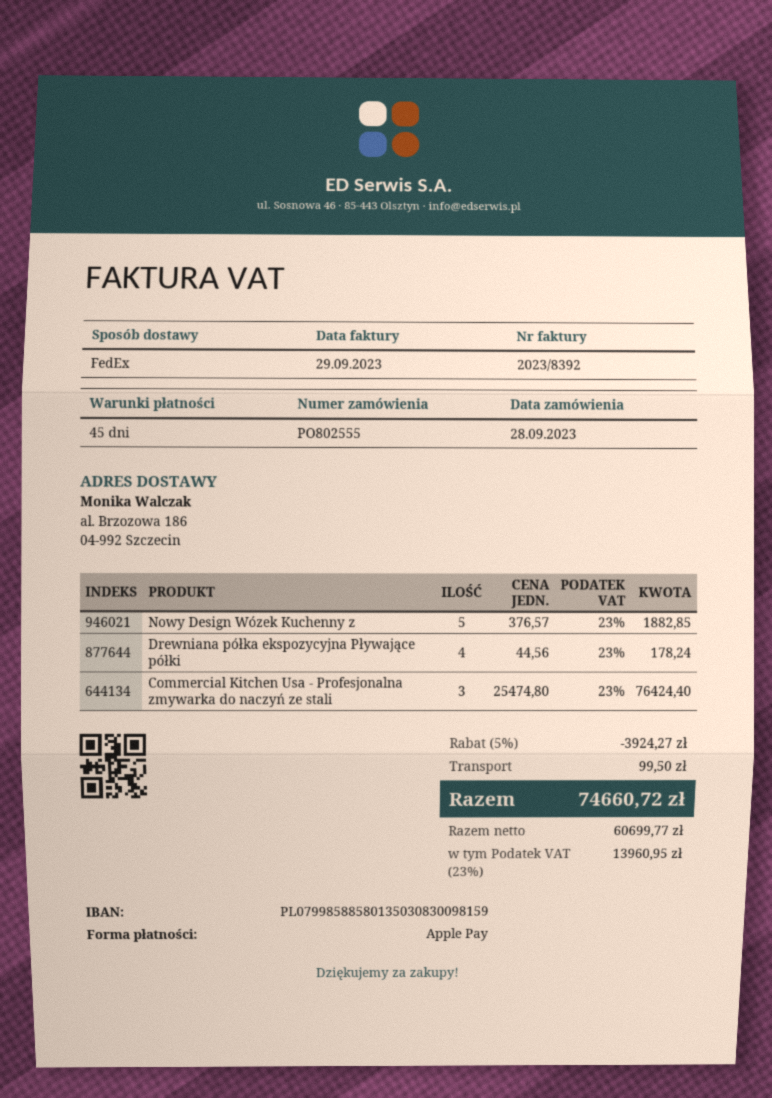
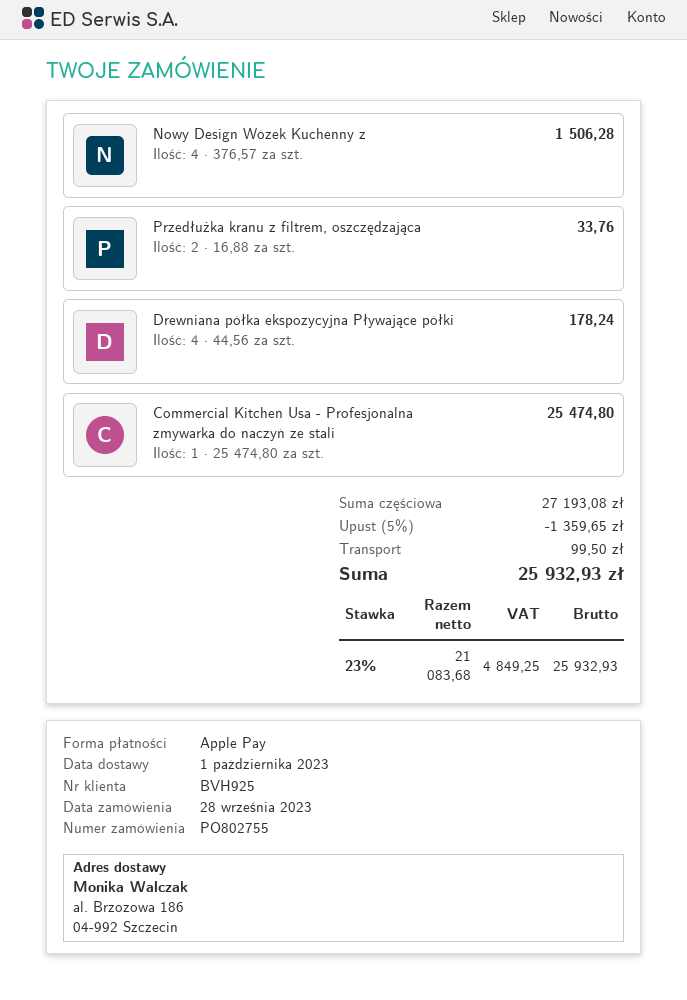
order number: PO802555 -> PO802755
Nowy Design Wózek Kuchenny z: 5 x 376.57 = 1882.85 -> 4 x 376.57 = 1506.28
Commercial Kitchen Usa - Profesjonalna zmywarka do naczyń ze stali: 3 x 25474.80 = 76424.40 -> 1 x 25474.80 = 25474.80
Przedłużka kranu z filtrem, oszczędzająca: none -> 2 x 16.88 = 33.76
discount: 5% = 3924.27 -> 5% = 1359.65
net: 60699.77 -> 21083.68
tax: 23% = 13960.95 -> 23% = 4849.25
total: 74660.72 -> 25932.93

